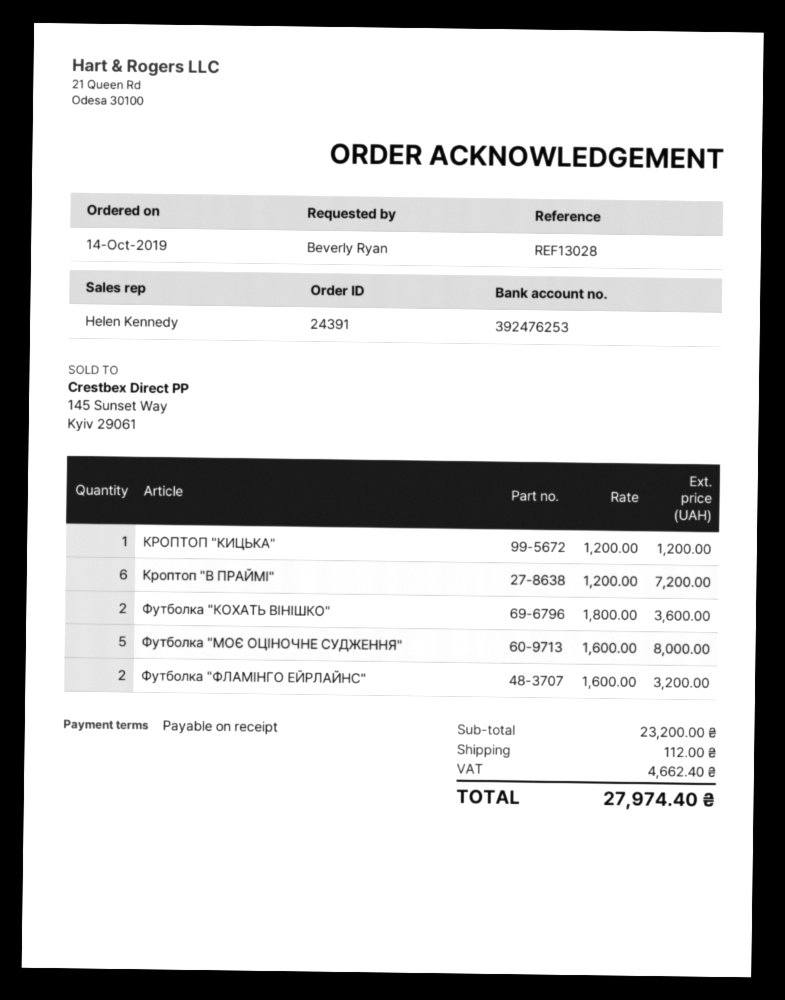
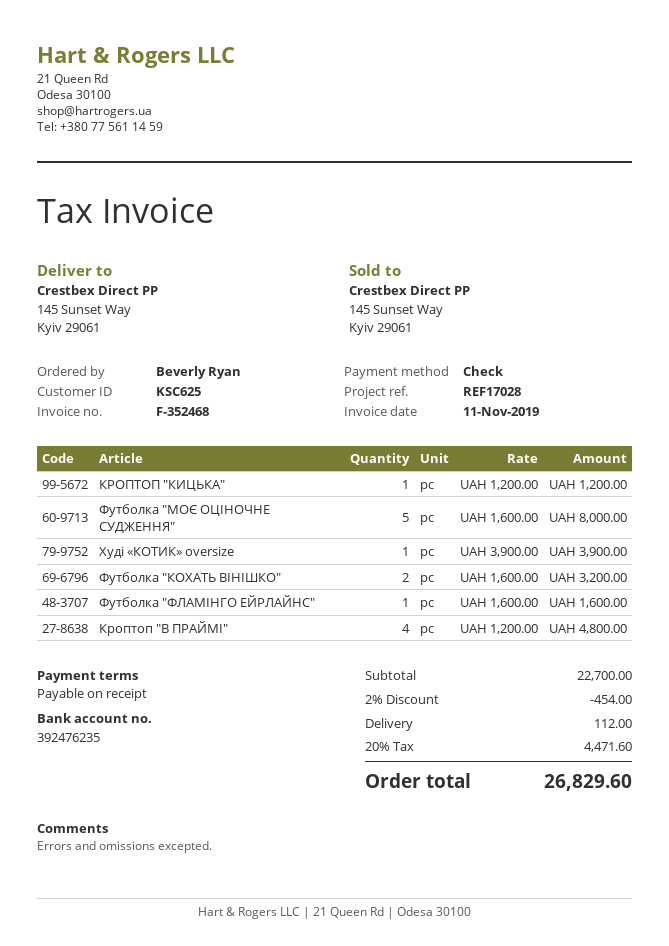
reference: REF13028 -> REF17028
bank account: 392476253 -> 392476235
Кроптоп "В ПРАЙМІ": 6 x 1200.00 = 7200.00 -> 4 x 1200.00 = 4800.00
Футболка "КОХАТЬ ВІНІШКО": 2 x 1800.00 = 3600.00 -> 2 x 1600.00 = 3200.00
Футболка "ФЛАМІНГО ЕЙРЛАЙНС": 2 x 1600.00 = 3200.00 -> 1 x 1600.00 = 1600.00
Худі «КОТИК» oversize: none -> 1 x 3900.00 = 3900.00
subtotal: 23200.00 -> 22700.00
discount: none -> 2% = 454.00
tax: 4662.40 -> 4471.60
total: 27974.40 -> 26829.60

